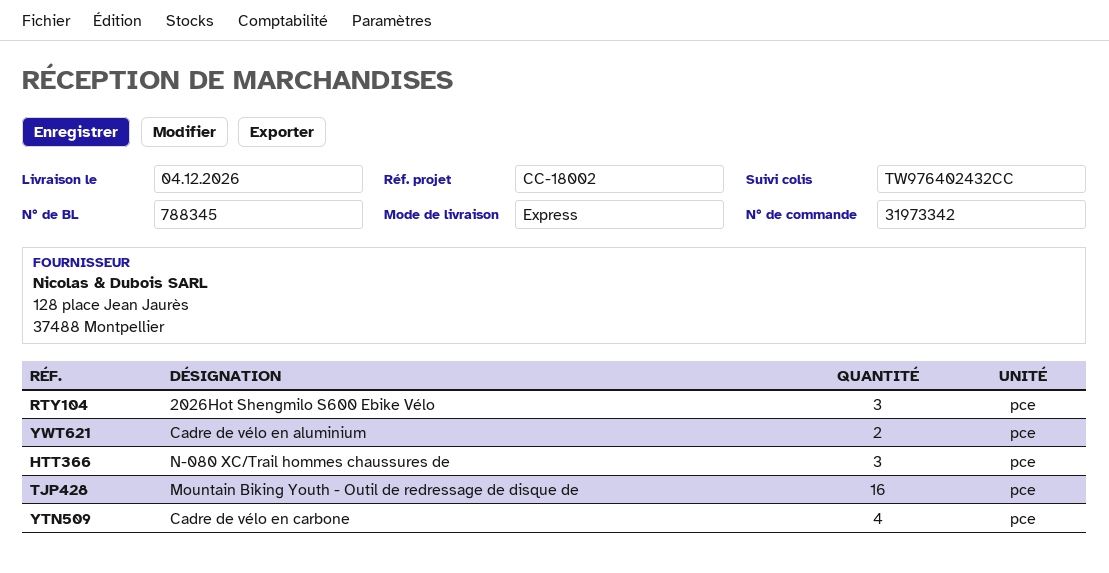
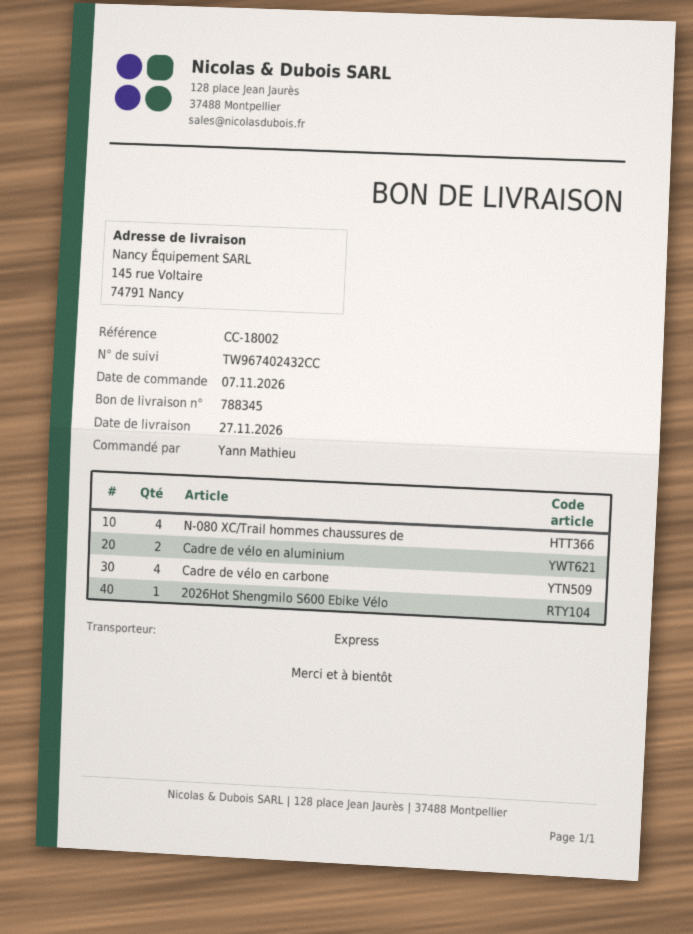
delivery date: 2026-12-04 -> 2026-11-27
tracking number: TW976402432CC -> TW967402432CC
2026Hot Shengmilo S600 Ebike Vélo: 3 -> 1
N-080 XC/Trail hommes chaussures de: 3 -> 4
Mountain Biking Youth - Outil de redressage de disque de: 16 -> none

